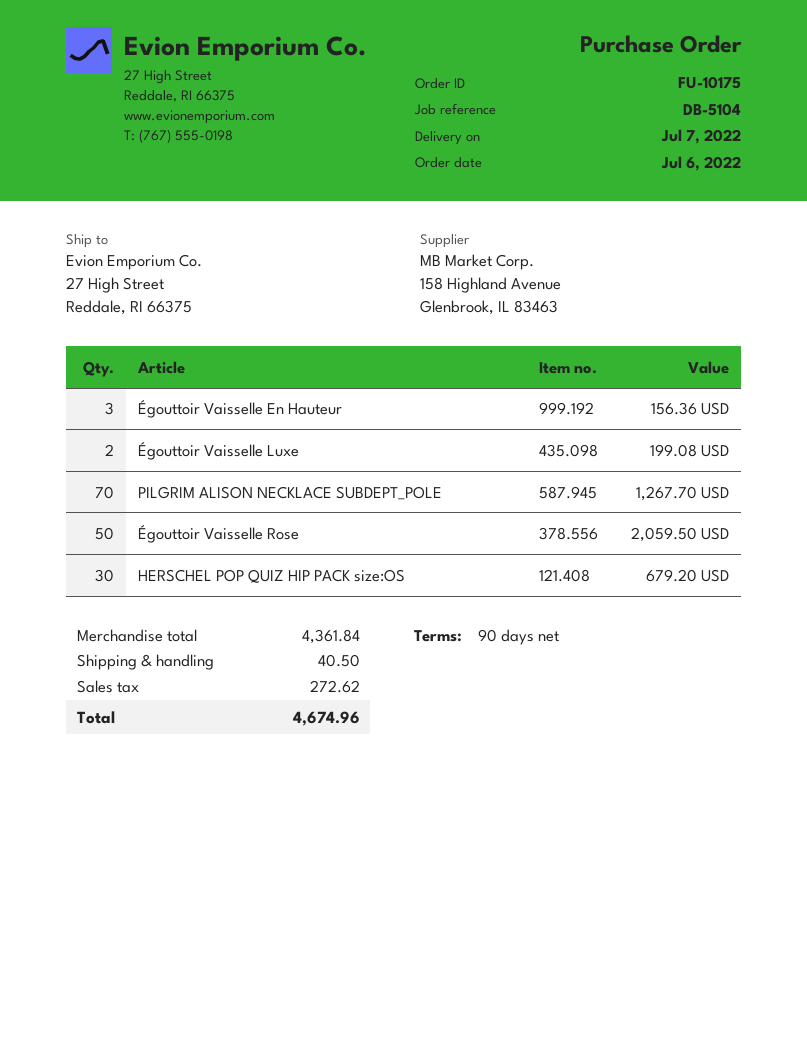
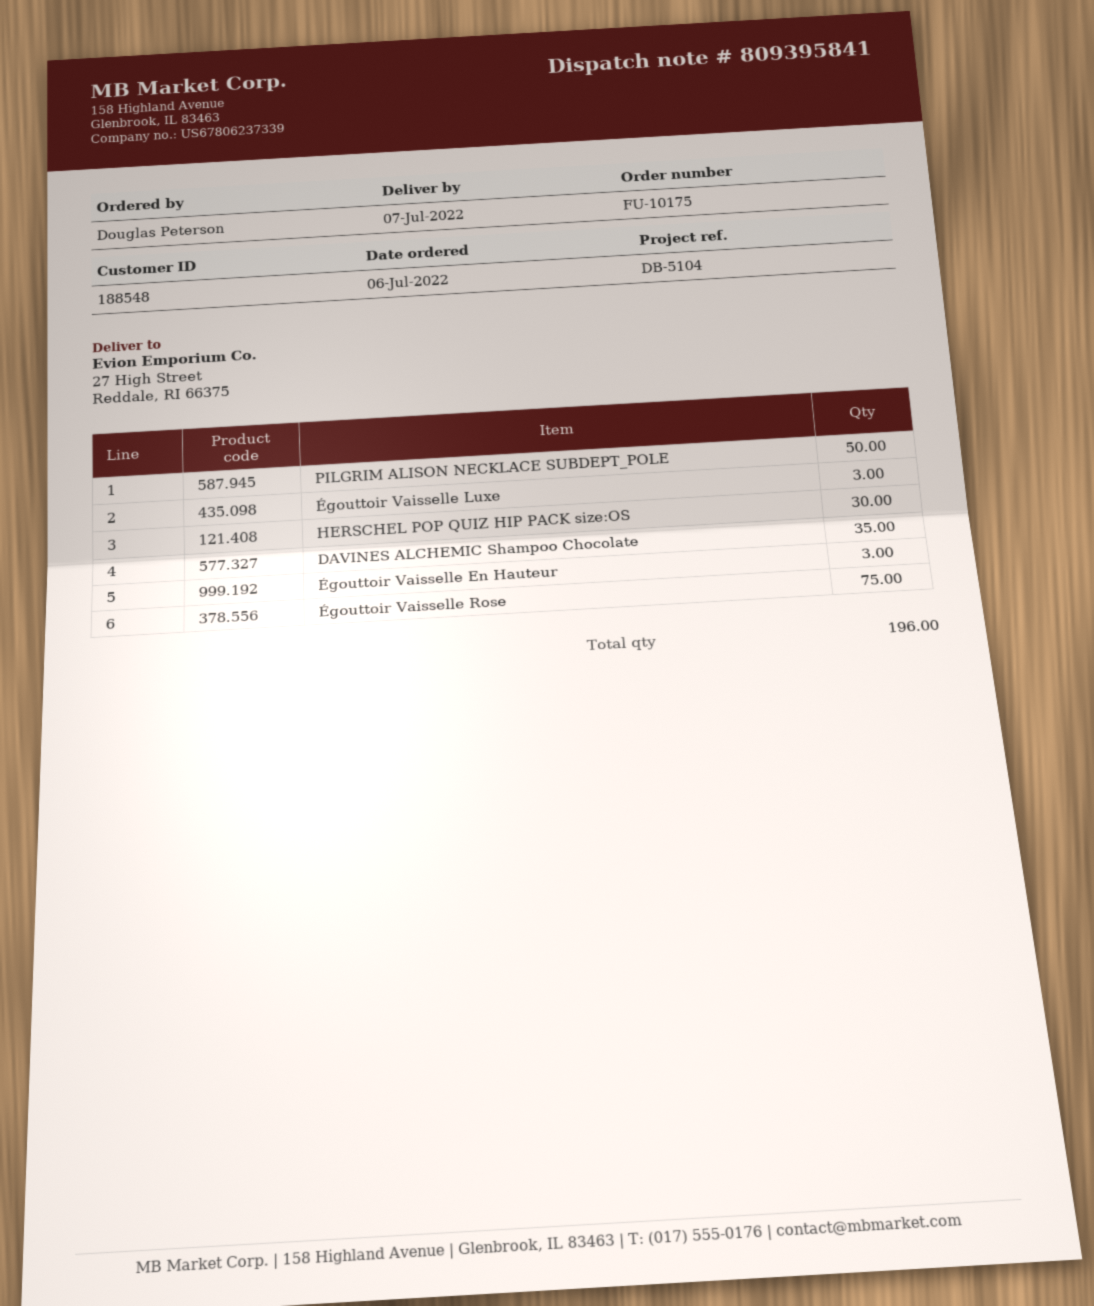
Égouttoir Vaisselle Luxe: 2 -> 3
PILGRIM ALISON NECKLACE SUBDEPT_POLE: 70 -> 50
Égouttoir Vaisselle Rose: 50 -> 75
DAVINES ALCHEMIC Shampoo Chocolate: none -> 35

